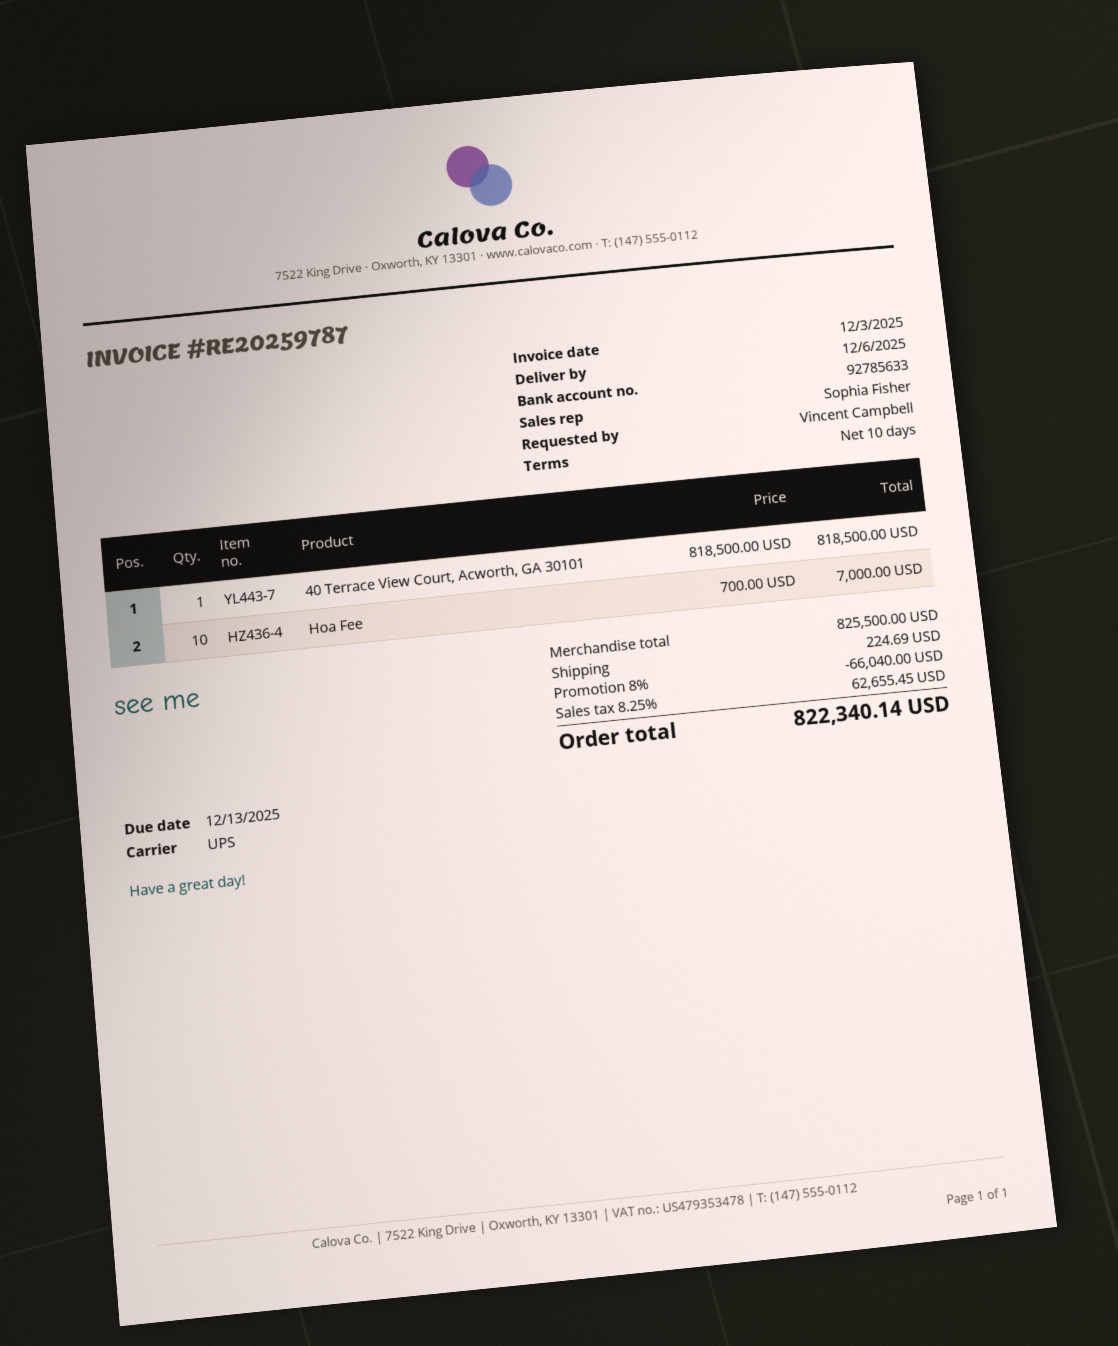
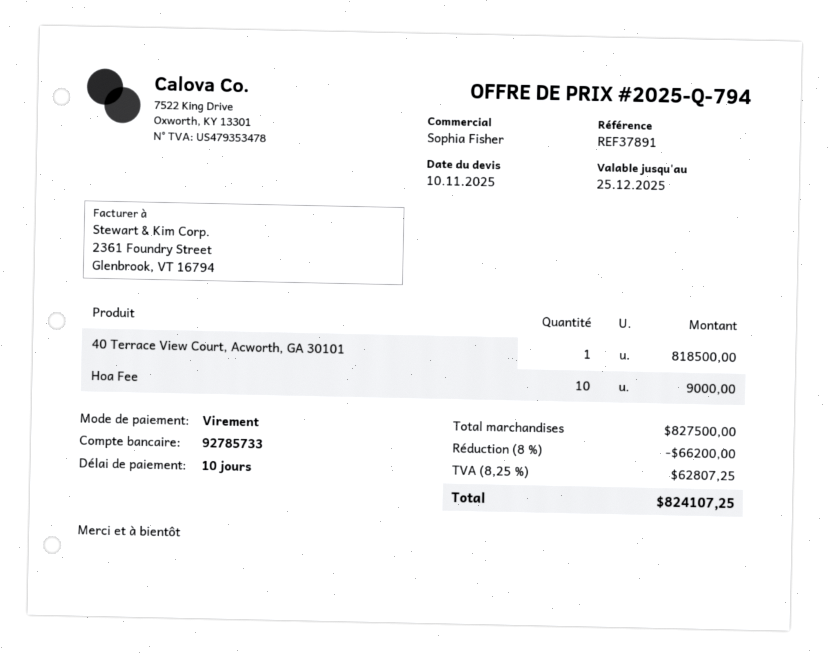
bank account: 92785633 -> 92785733
Hoa Fee: 10 for 7000.00 -> 10 for 9000.00
subtotal: 825500.00 -> 827500.00
discount: 8% = 66040.00 -> 8% = 66200.00
shipping: 224.69 -> none
tax: 8.25% = 62655.45 -> 8.25% = 62807.25
total: 822340.14 -> 824107.25

